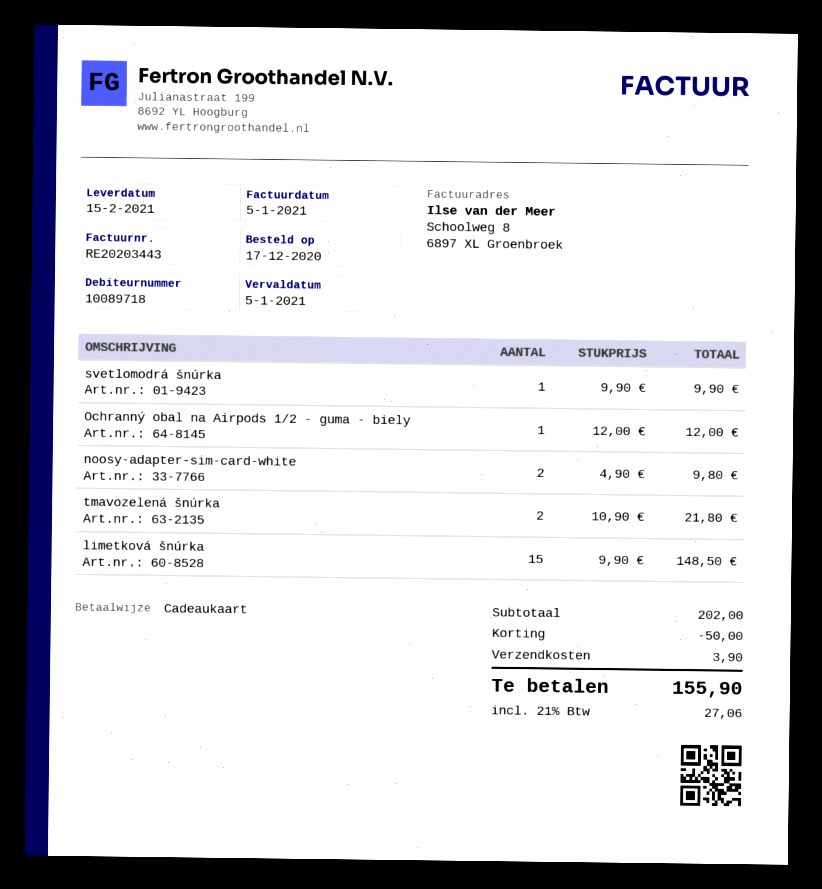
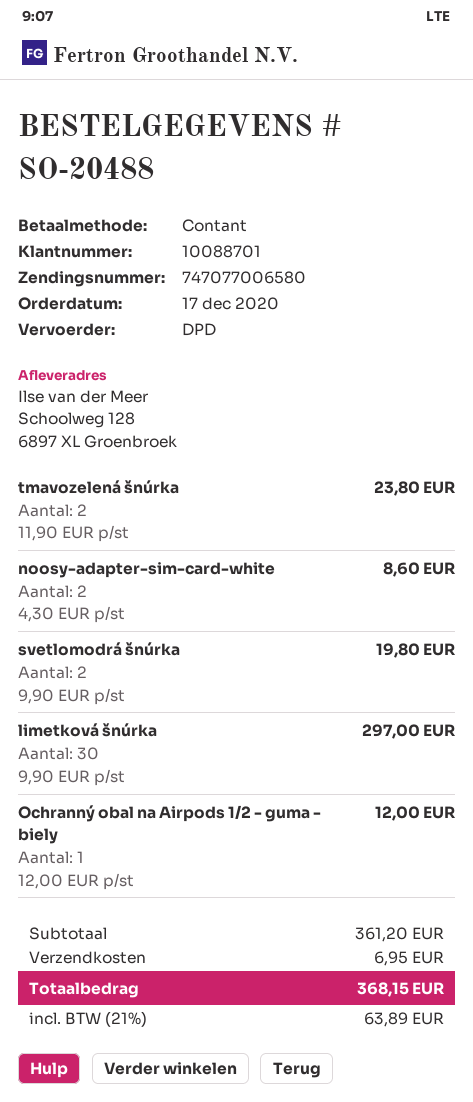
customer number: 10089718 -> 10088701
payment method: gift card -> cash
svetlomodrá šnúrka: 1 x 9.90 = 9.90 -> 2 x 9.90 = 19.80
noosy-adapter-sim-card-white: 2 x 4.90 = 9.80 -> 2 x 4.30 = 8.60
tmavozelená šnúrka: 2 x 10.90 = 21.80 -> 2 x 11.90 = 23.80
limetková šnúrka: 15 x 9.90 = 148.50 -> 30 x 9.90 = 297.00
subtotal: 202.00 -> 361.20
discount: 50.00 -> none
shipping: 3.90 -> 6.95
tax: 21% = 27.06 -> 21% = 63.89
total: 155.90 -> 368.15

